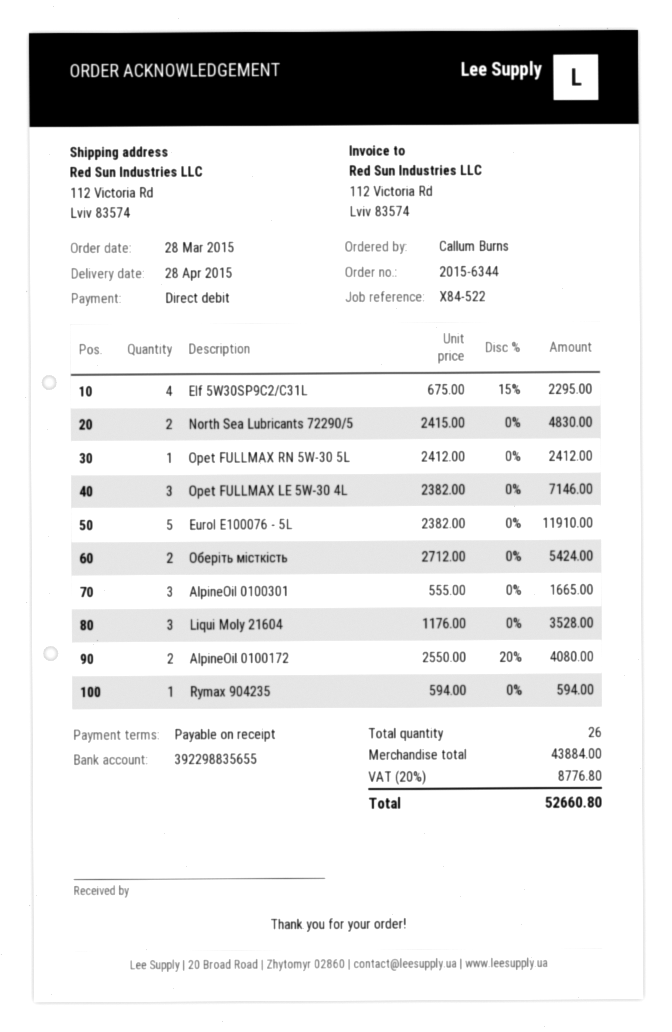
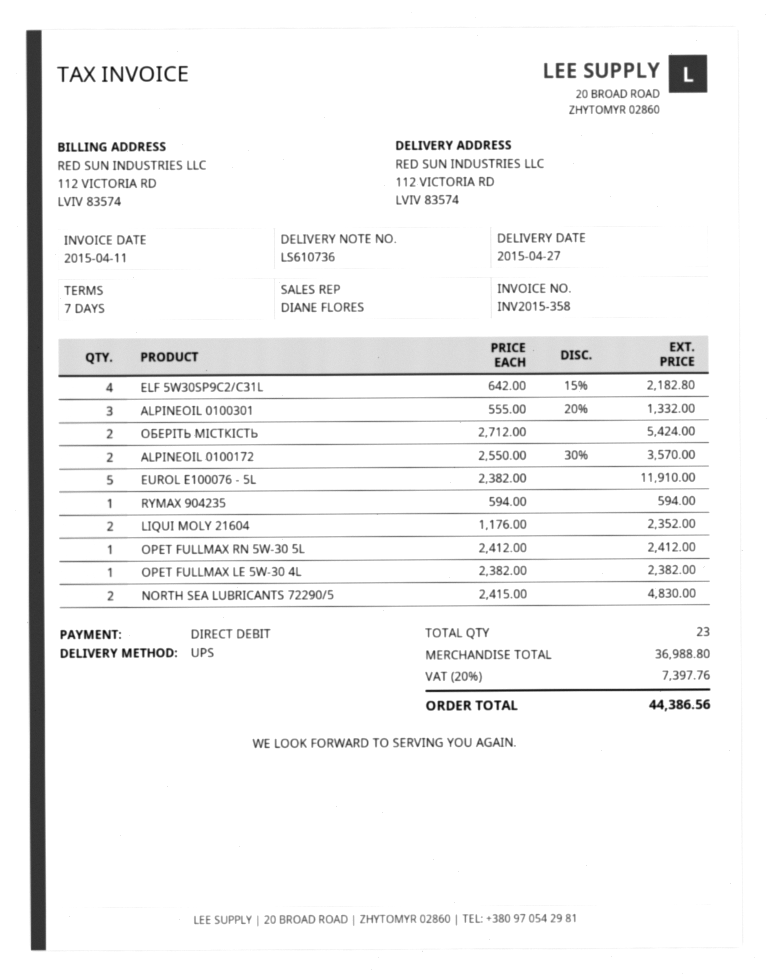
delivery date: 2015-04-28 -> 2015-04-27
payment terms: on receipt -> 7 days
Elf 5W30SP9C2/C31L: 4 x 675.00 - 15% = 2295.00 -> 4 x 642.00 - 15% = 2182.80
Opet FULLMAX LE 5W-30 4L: 3 x 2382.00 = 7146.00 -> 1 x 2382.00 = 2382.00
AlpineOil 0100301: 3 x 555.00 = 1665.00 -> 3 x 555.00 - 20% = 1332.00
Liqui Moly 21604: 3 x 1176.00 = 3528.00 -> 2 x 1176.00 = 2352.00
AlpineOil 0100172: 2 x 2550.00 - 20% = 4080.00 -> 2 x 2550.00 - 30% = 3570.00
total quantity: 26 -> 23
subtotal: 43884.00 -> 36988.80
tax: 20% = 8776.80 -> 20% = 7397.76
total: 52660.80 -> 44386.56

